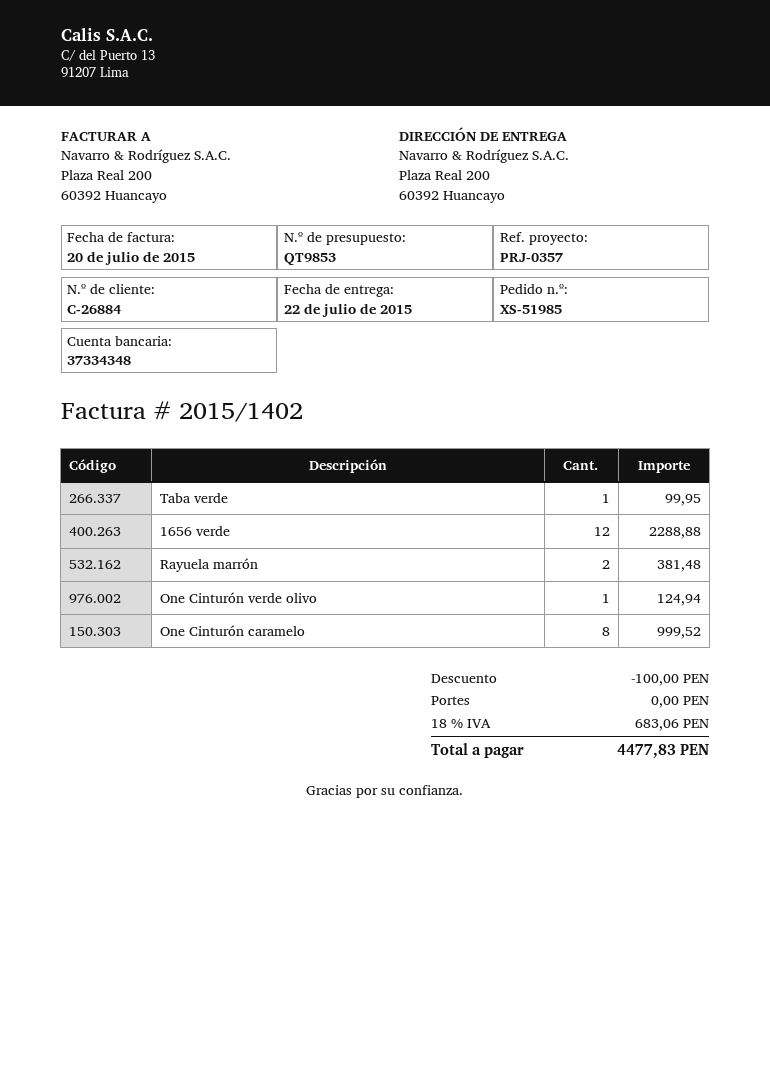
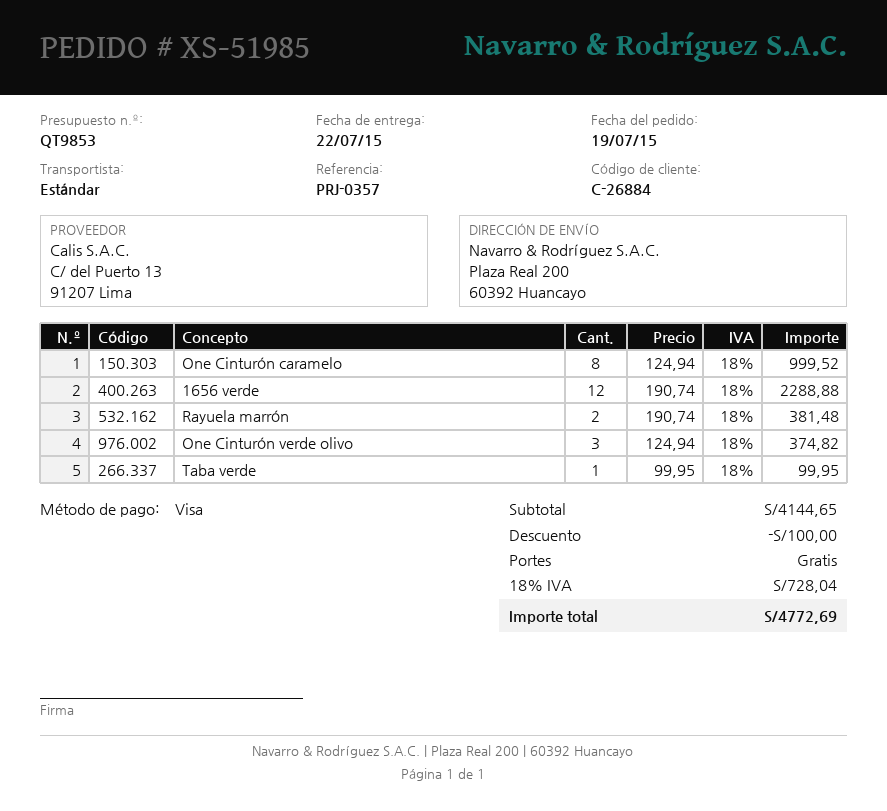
One Cinturón verde olivo: 1 for 124.94 -> 3 for 374.82
tax: 18% = 683.06 -> 18% = 728.04
total: 4477.83 -> 4772.69

